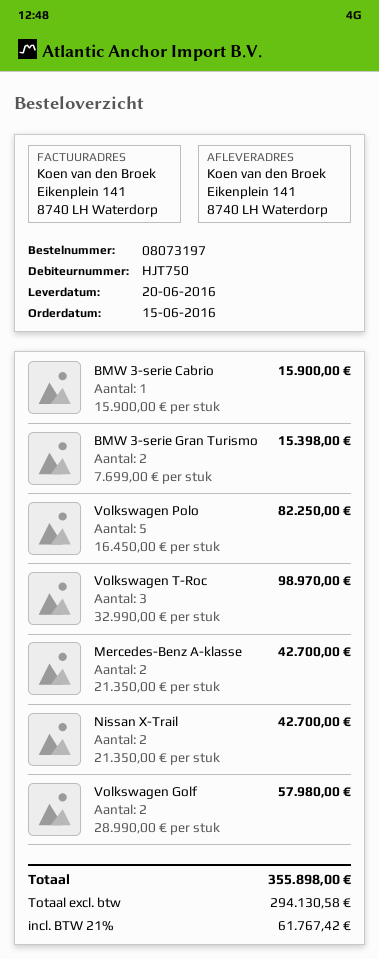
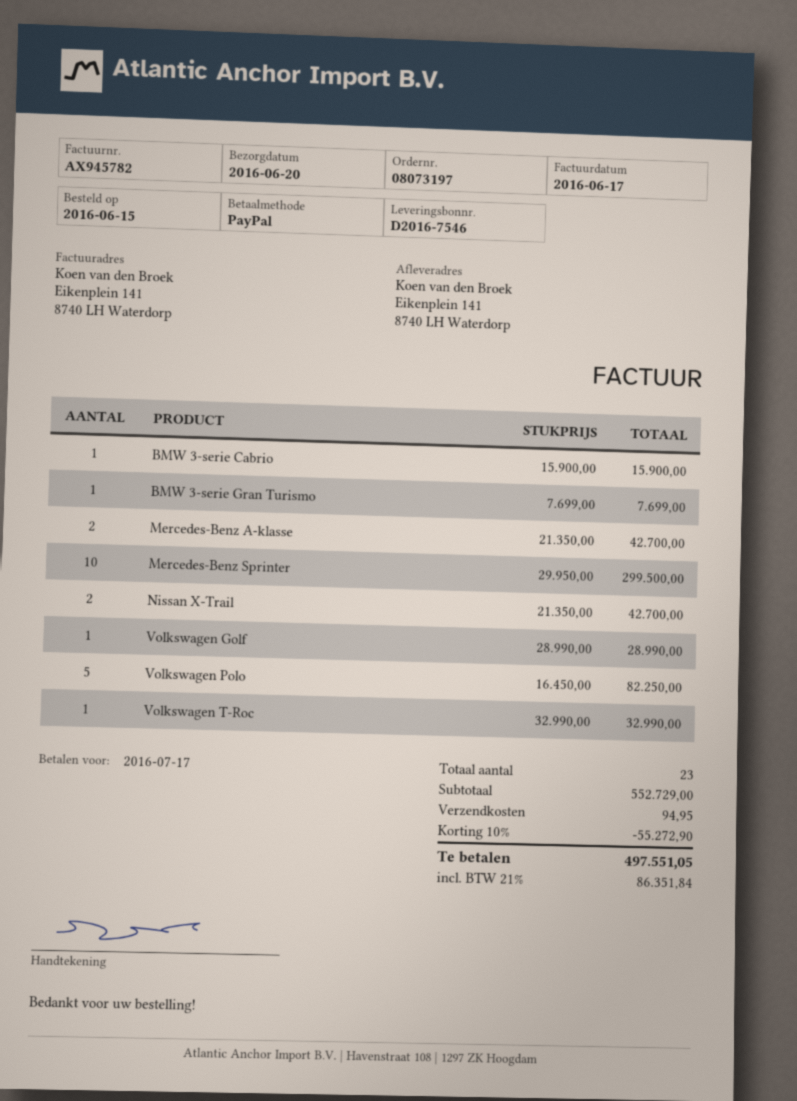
BMW 3-serie Gran Turismo: 2 x 7699.00 = 15398.00 -> 1 x 7699.00 = 7699.00
Volkswagen T-Roc: 3 x 32990.00 = 98970.00 -> 1 x 32990.00 = 32990.00
Volkswagen Golf: 2 x 28990.00 = 57980.00 -> 1 x 28990.00 = 28990.00
Mercedes-Benz Sprinter: none -> 10 x 29950.00 = 299500.00
discount: none -> 10% = 55272.90
shipping: none -> 94.95
tax: 21% = 61767.42 -> 21% = 86351.84
total: 355898.00 -> 497551.05

